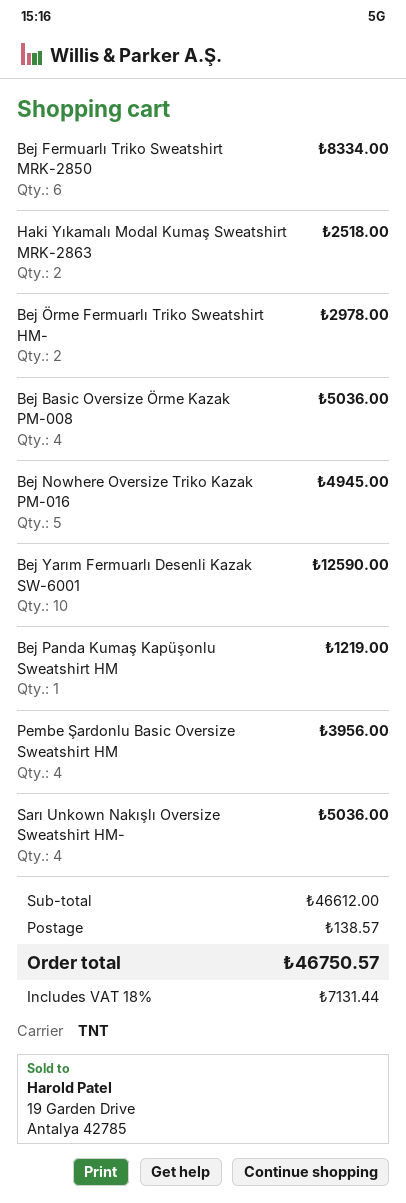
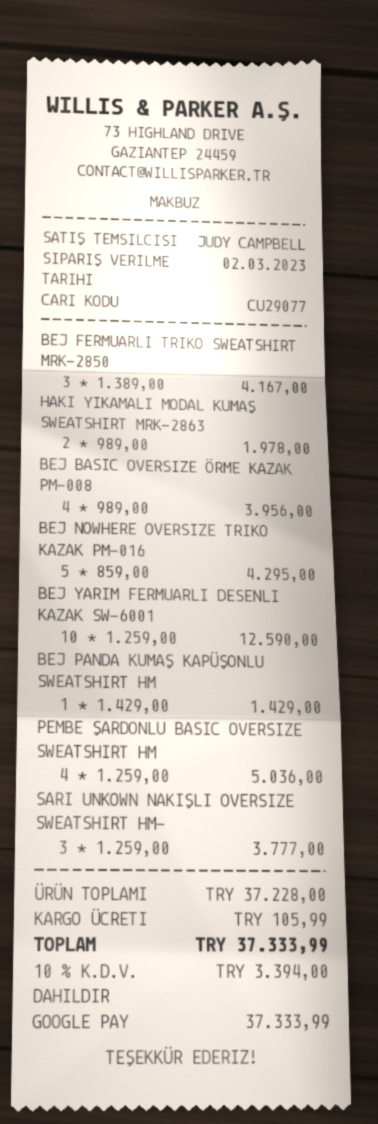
Bej Fermuarlı Triko Sweatshirt MRK-2850: 6 for 8334.00 -> 3 for 4167.00
Haki Yıkamalı Modal Kumaş Sweatshirt MRK-2863: 2 for 2518.00 -> 2 for 1978.00
Bej Örme Fermuarlı Triko Sweatshirt HM-: 2 for 2978.00 -> none
Bej Basic Oversize Örme Kazak PM-008: 4 for 5036.00 -> 4 for 3956.00
Bej Nowhere Oversize Triko Kazak PM-016: 5 for 4945.00 -> 5 for 4295.00
Bej Panda Kumaş Kapüşonlu Sweatshirt HM: 1 for 1219.00 -> 1 for 1429.00
Pembe Şardonlu Basic Oversize Sweatshirt HM: 4 for 3956.00 -> 4 for 5036.00
Sarı Unkown Nakışlı Oversize Sweatshirt HM-: 4 for 5036.00 -> 3 for 3777.00
subtotal: 46612.00 -> 37228.00
shipping: 138.57 -> 105.99
tax: 18% = 7131.44 -> 10% = 3394.00
total: 46750.57 -> 37333.99

